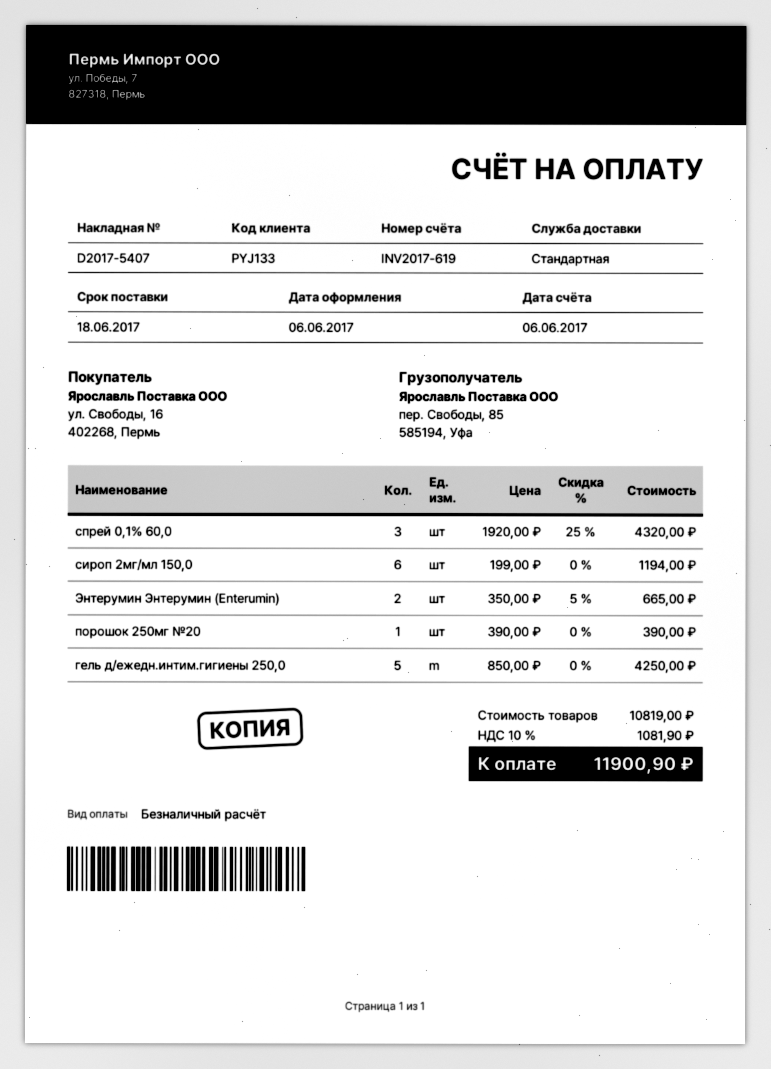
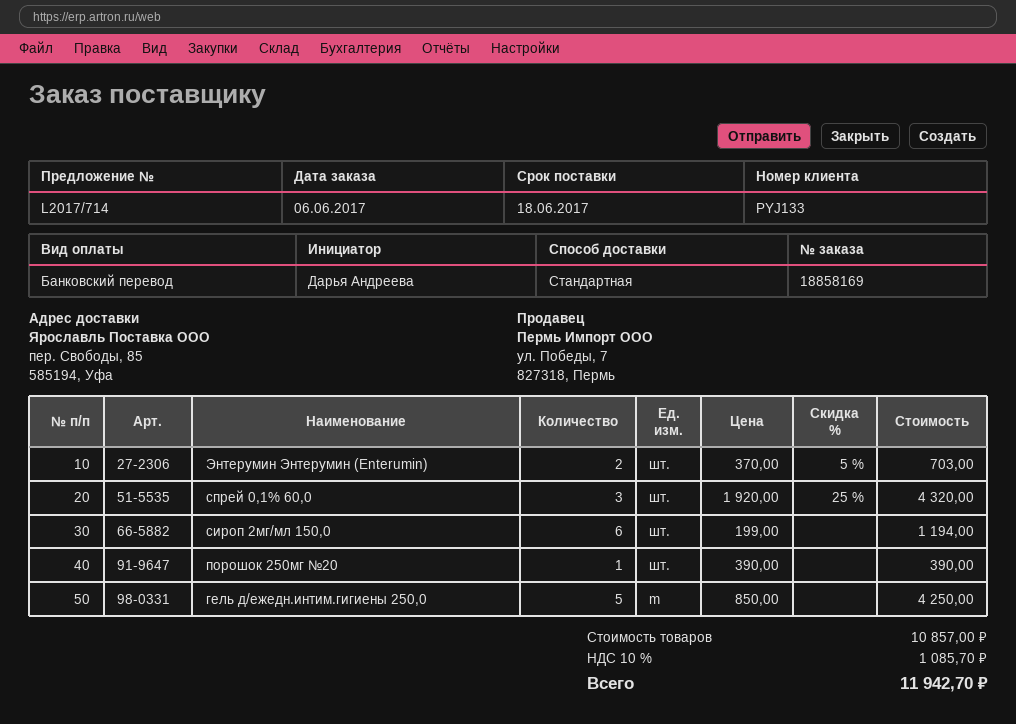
Энтерумин Энтерумин (Enterumin): 2 x 350.00 - 5% = 665.00 -> 2 x 370.00 - 5% = 703.00
subtotal: 10819.00 -> 10857.00
tax: 10% = 1081.90 -> 10% = 1085.70
total: 11900.90 -> 11942.70

